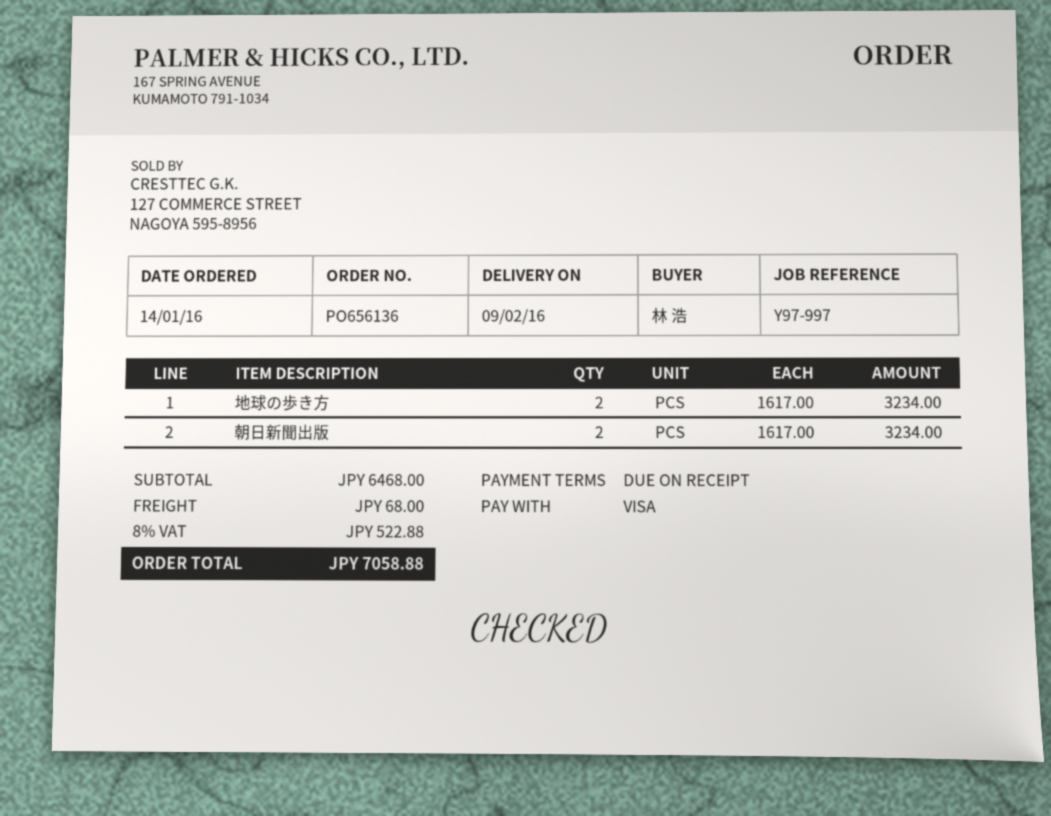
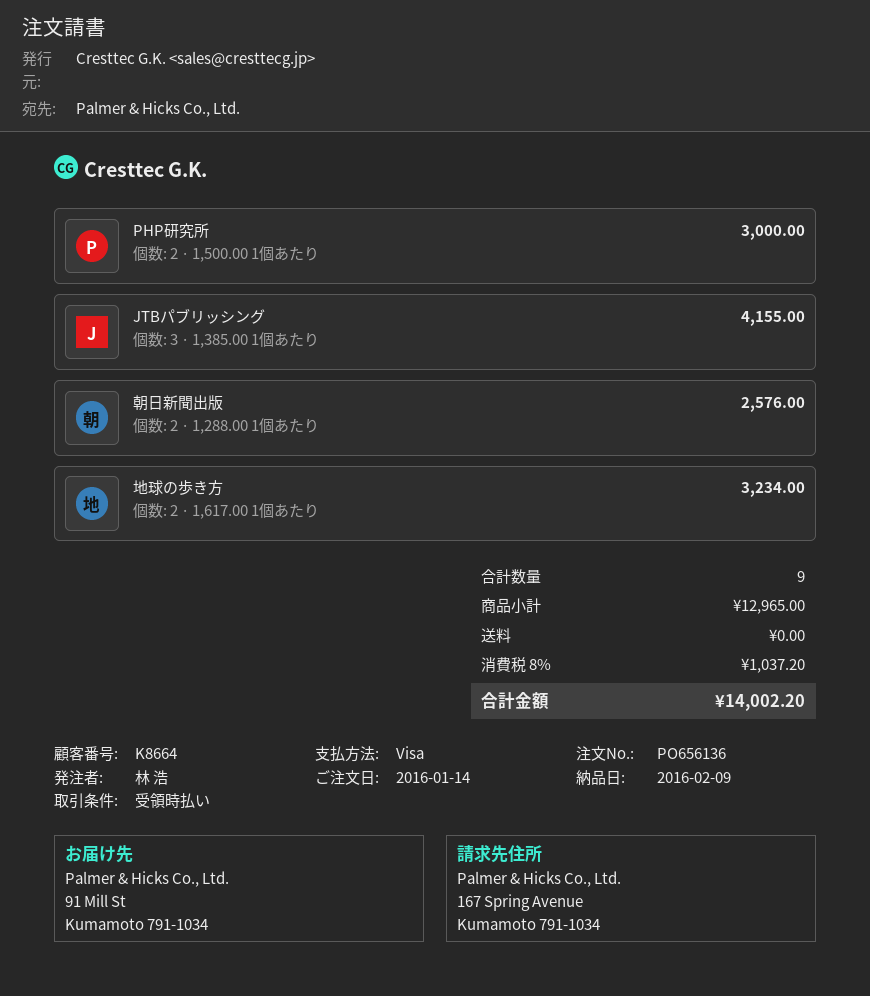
朝日新聞出版: 2 x 1617.00 = 3234.00 -> 2 x 1288.00 = 2576.00
PHP研究所: none -> 2 x 1500.00 = 3000.00
JTBパブリッシング: none -> 3 x 1385.00 = 4155.00
subtotal: 6468.00 -> 12965.00
shipping: 68.00 -> 0.00
tax: 8% = 522.88 -> 8% = 1037.20
total: 7058.88 -> 14002.20

